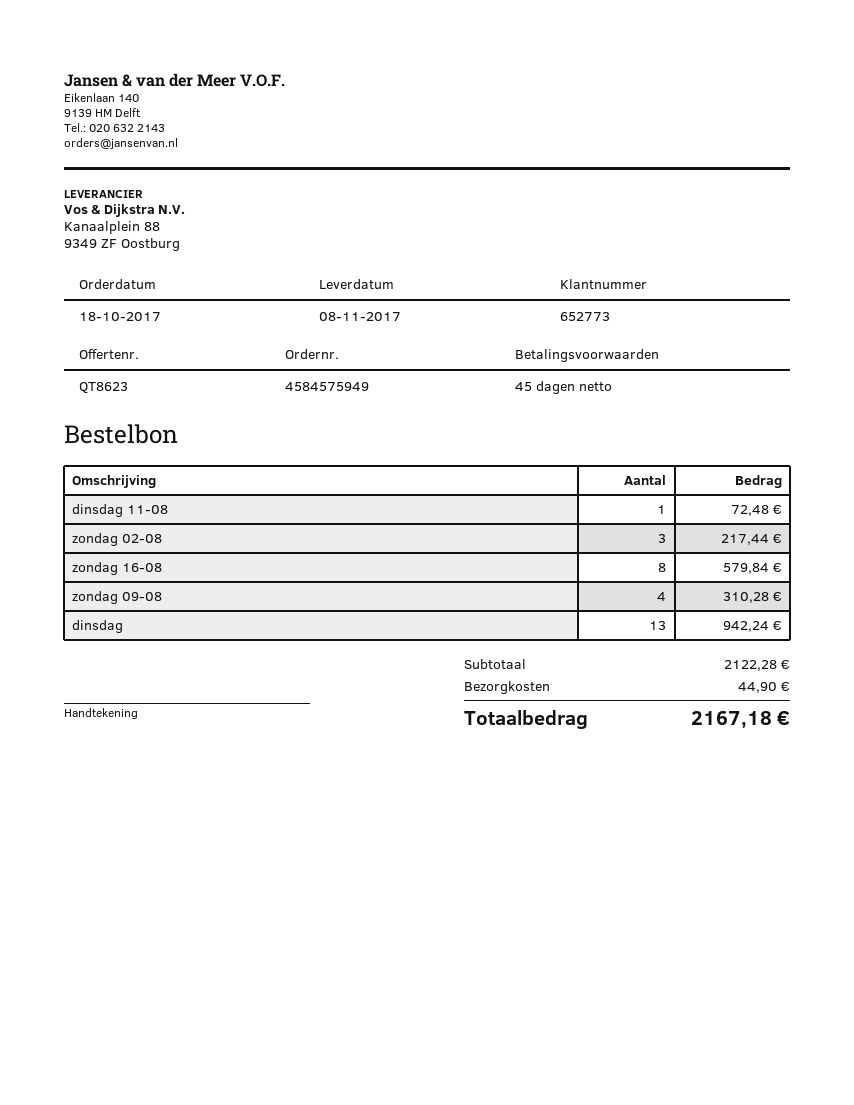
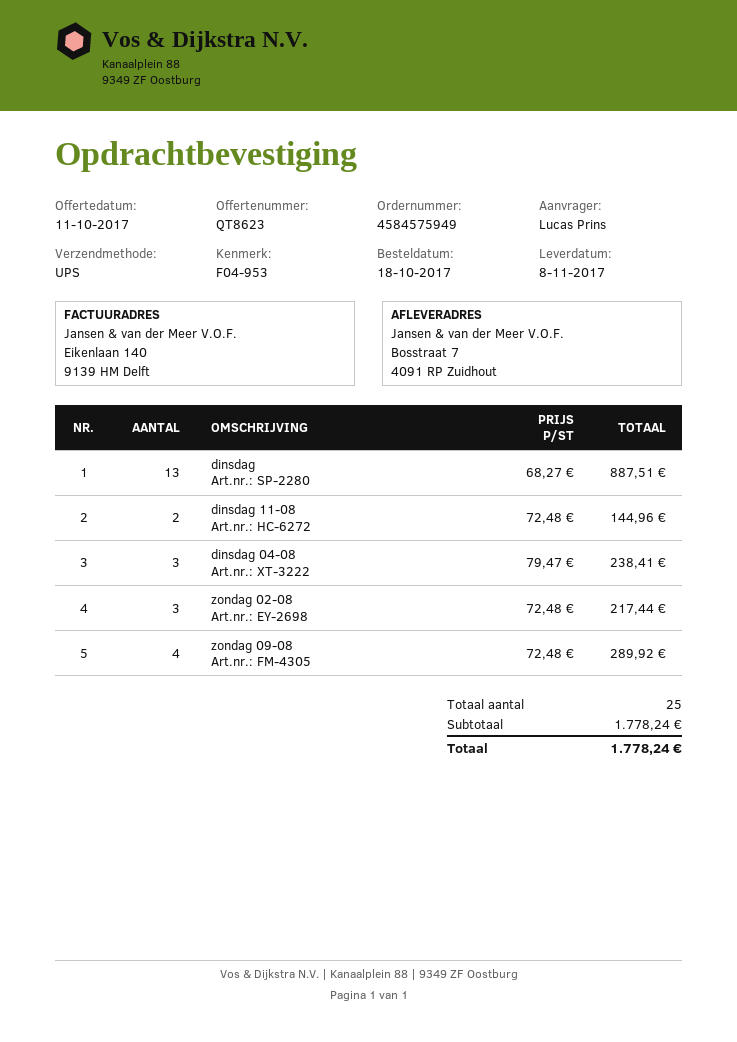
dinsdag 11-08: 1 for 72.48 -> 2 for 144.96
zondag 16-08: 8 for 579.84 -> none
zondag 09-08: 4 for 310.28 -> 4 for 289.92
dinsdag: 13 for 942.24 -> 13 for 887.51
dinsdag 04-08: none -> 3 for 238.41
subtotal: 2122.28 -> 1778.24
shipping: 44.90 -> none
total: 2167.18 -> 1778.24

